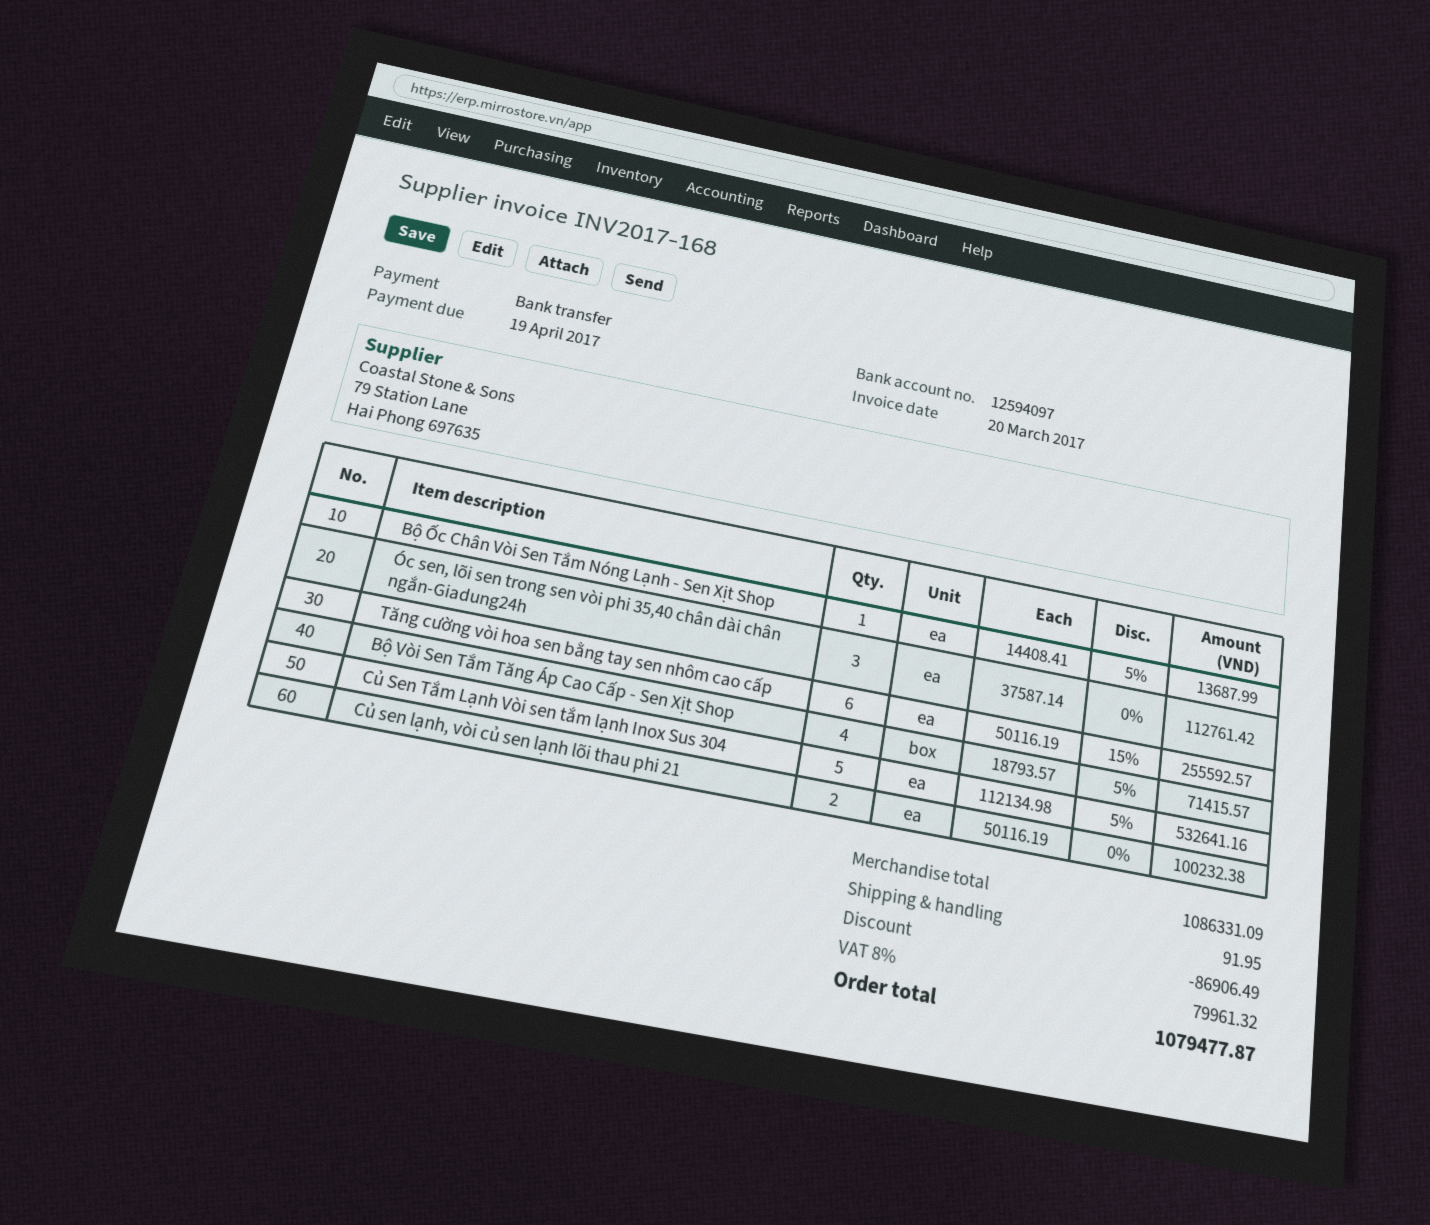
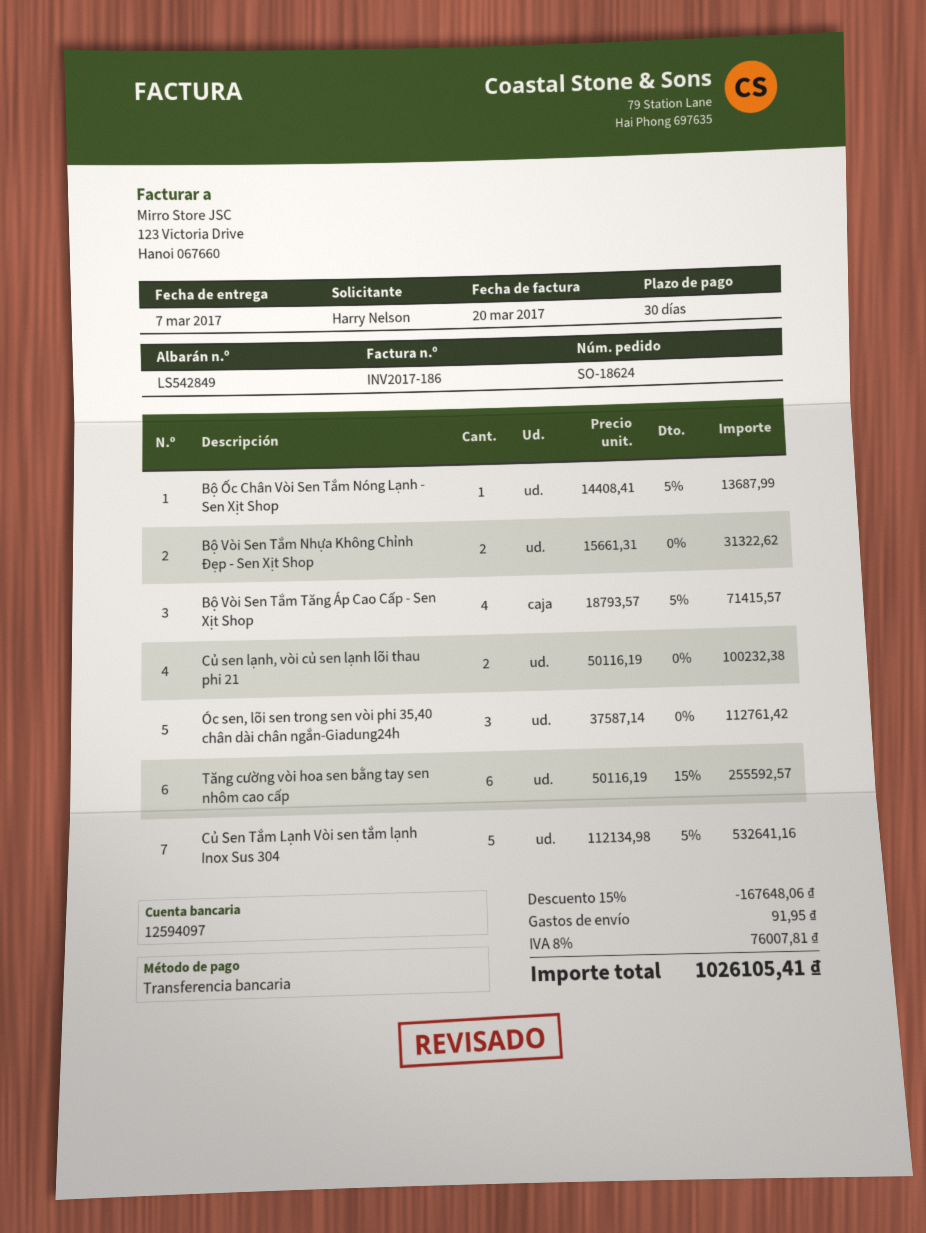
invoice number: INV2017-168 -> INV2017-186
Bộ Vòi Sen Tắm Nhựa Không Chỉnh Đẹp - Sen Xịt Shop: none -> 2 x 15661.31 = 31322.62
discount: 86906.49 -> 167648.06
tax: 8% = 79961.32 -> 8% = 76007.81
total: 1079477.87 -> 1026105.41

